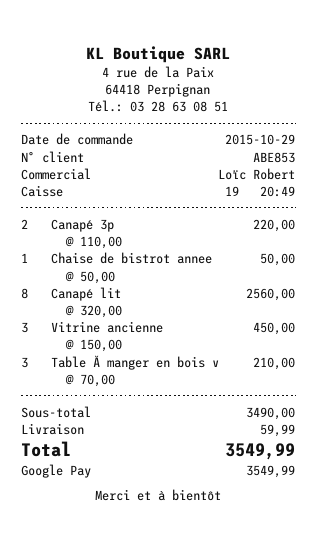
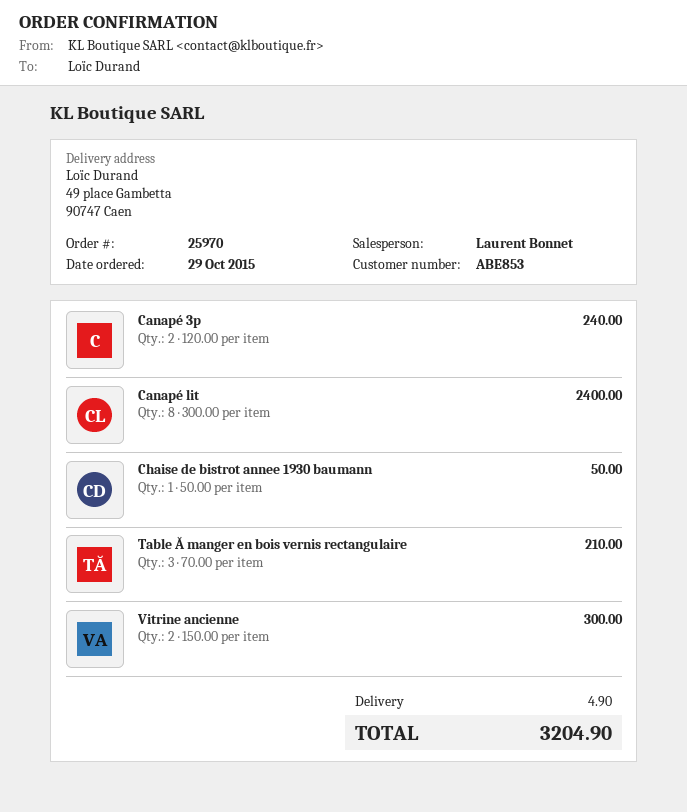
sales rep: Loïc Robert -> Laurent Bonnet
Canapé 3p: 2 x 110.00 = 220.00 -> 2 x 120.00 = 240.00
Canapé lit: 8 x 320.00 = 2560.00 -> 8 x 300.00 = 2400.00
Vitrine ancienne: 3 x 150.00 = 450.00 -> 2 x 150.00 = 300.00
shipping: 59.99 -> 4.90
total: 3549.99 -> 3204.90

